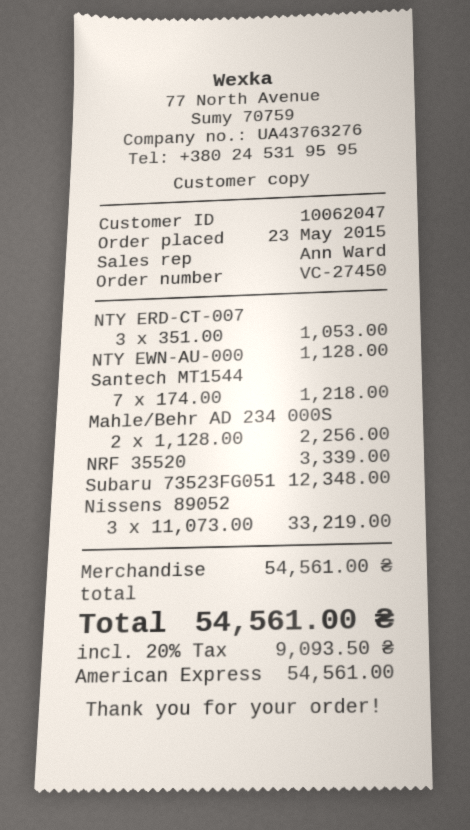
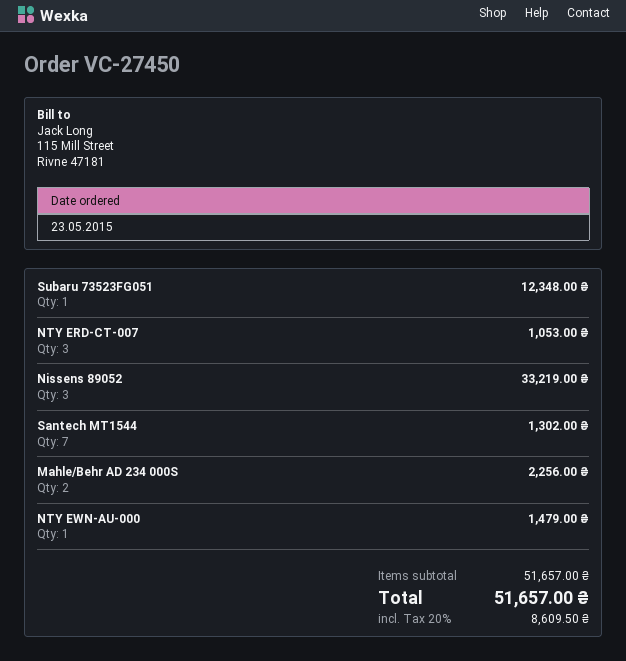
NTY EWN-AU-000: 1 for 1128.00 -> 1 for 1479.00
Santech MT1544: 7 for 1218.00 -> 7 for 1302.00
NRF 35520: 1 for 3339.00 -> none
subtotal: 54561.00 -> 51657.00
tax: 20% = 9093.50 -> 20% = 8609.50
total: 54561.00 -> 51657.00

